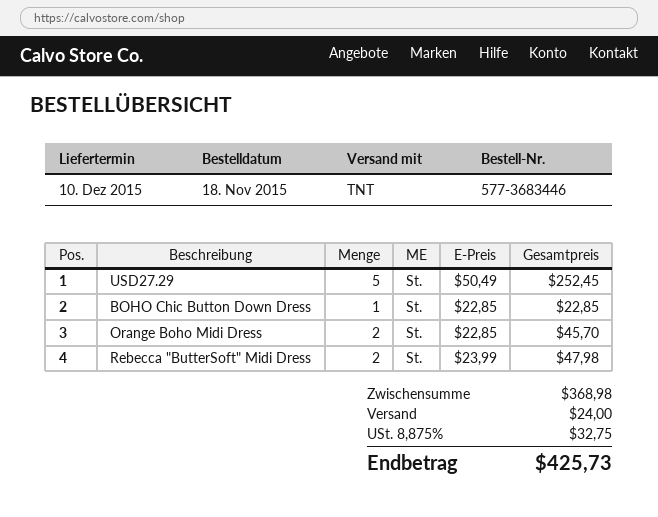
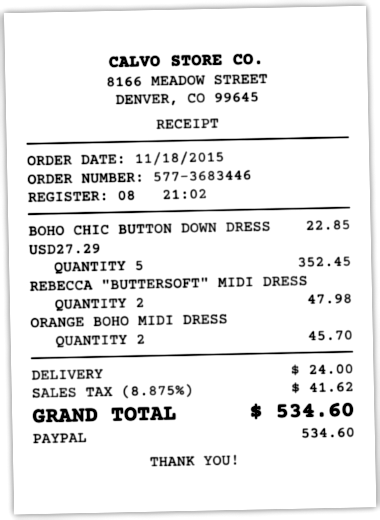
USD27.29: 5 for 252.45 -> 5 for 352.45
tax: 8.875% = 32.75 -> 8.875% = 41.62
total: 425.73 -> 534.60

